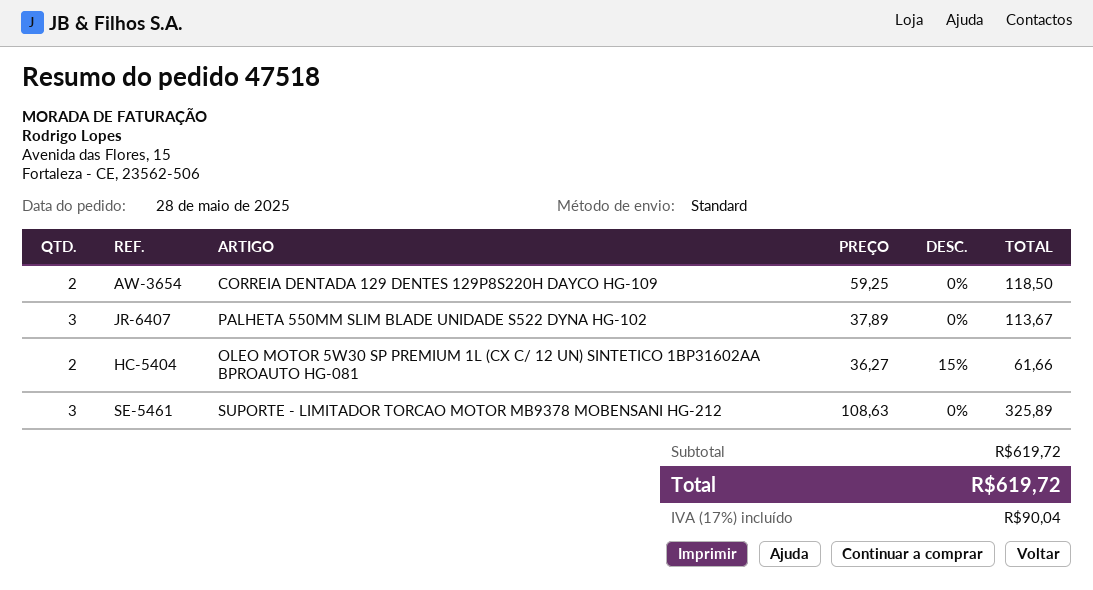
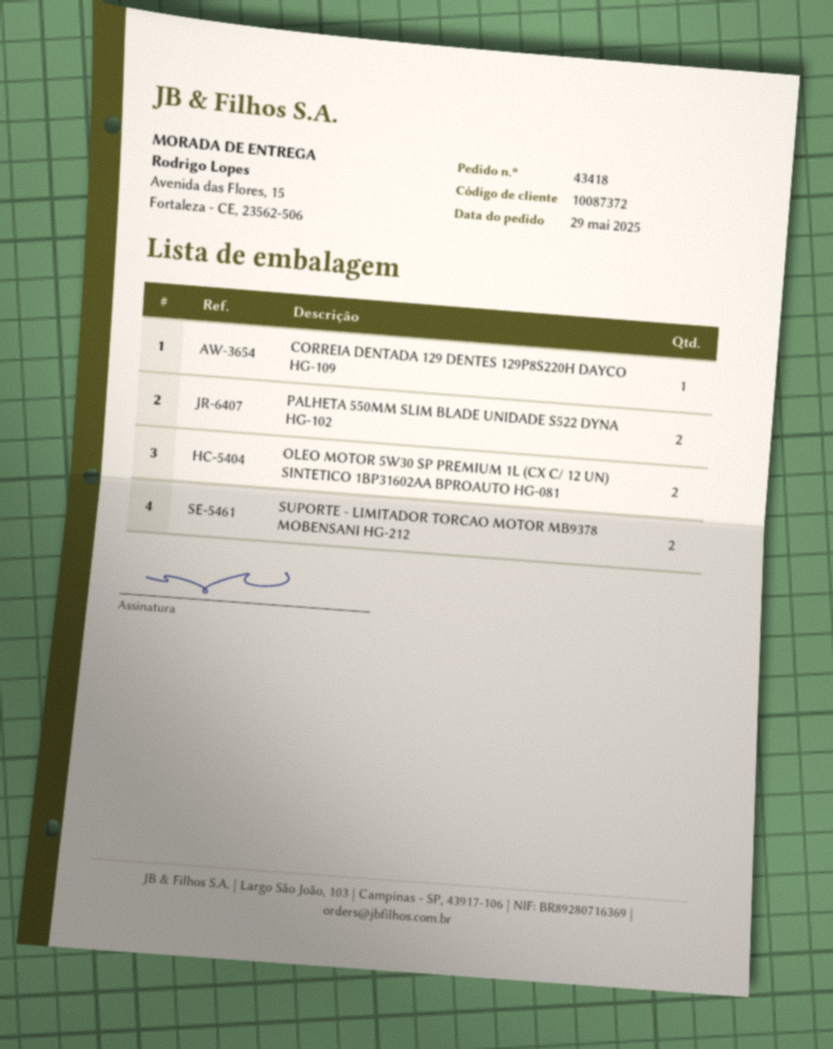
order number: 47518 -> 43418
order date: 2025-05-28 -> 2025-05-29
CORREIA DENTADA 129 DENTES 129P8S220H DAYCO HG-109: 2 -> 1
PALHETA 550MM SLIM BLADE UNIDADE S522 DYNA HG-102: 3 -> 2
SUPORTE - LIMITADOR TORCAO MOTOR MB9378 MOBENSANI HG-212: 3 -> 2

